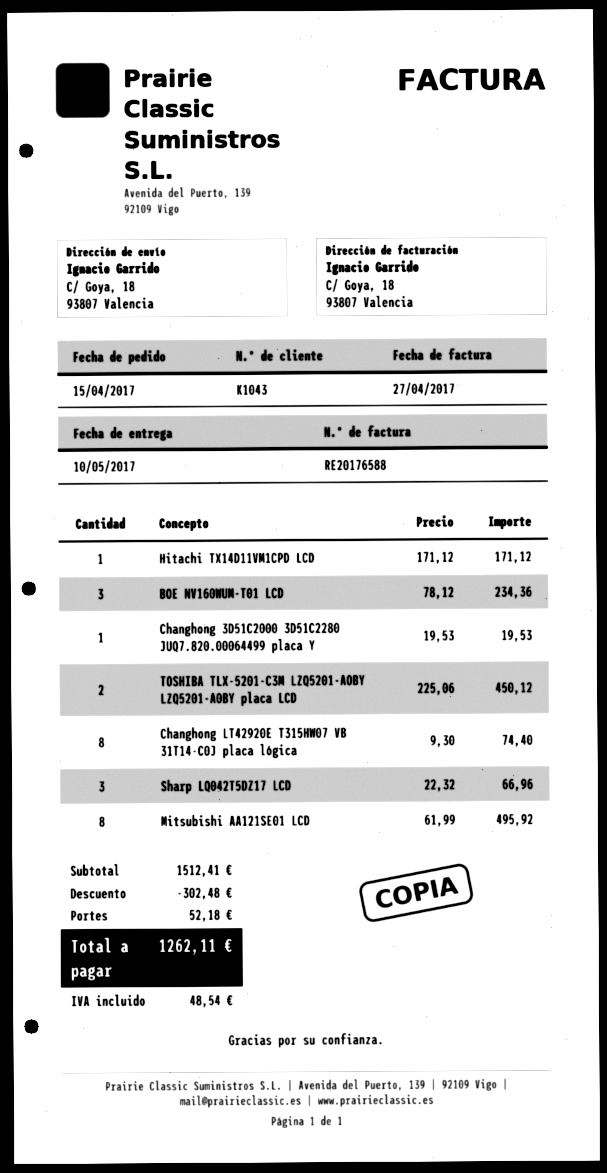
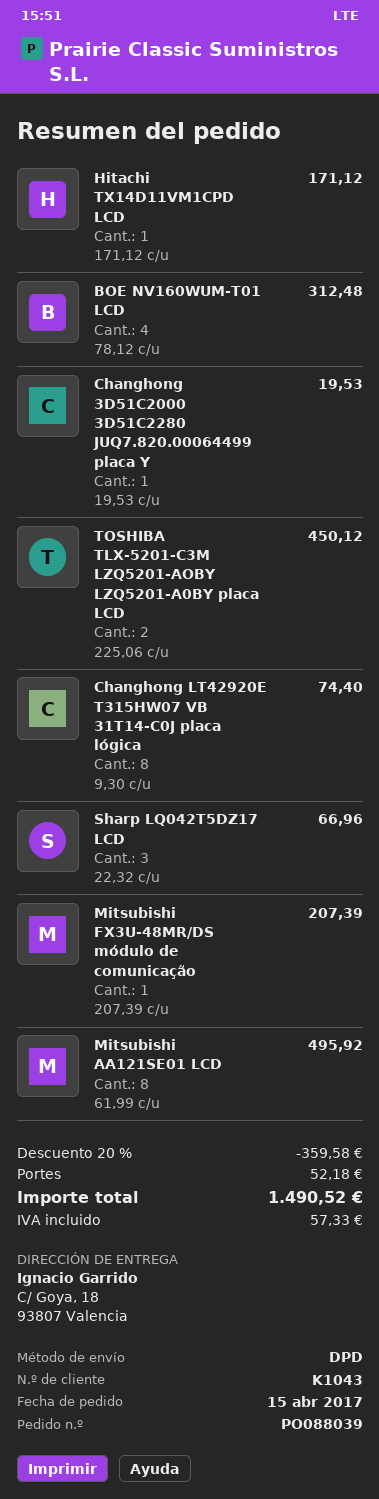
BOE NV160WUM-T01 LCD: 3 x 78.12 = 234.36 -> 4 x 78.12 = 312.48
Mitsubishi FX3U-48MR/DS módulo de comunicação: none -> 1 x 207.39 = 207.39
discount: 302.48 -> 359.58
tax: 48.54 -> 57.33
total: 1262.11 -> 1490.52

